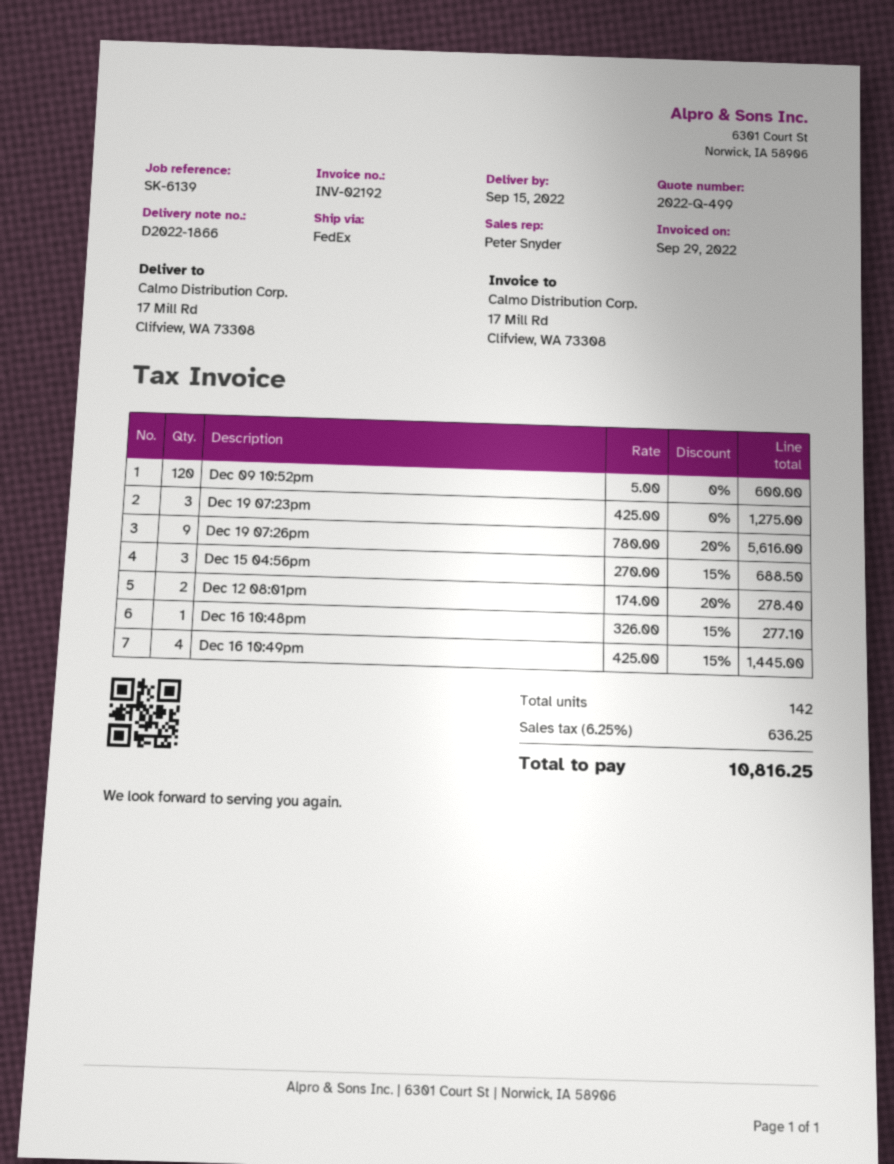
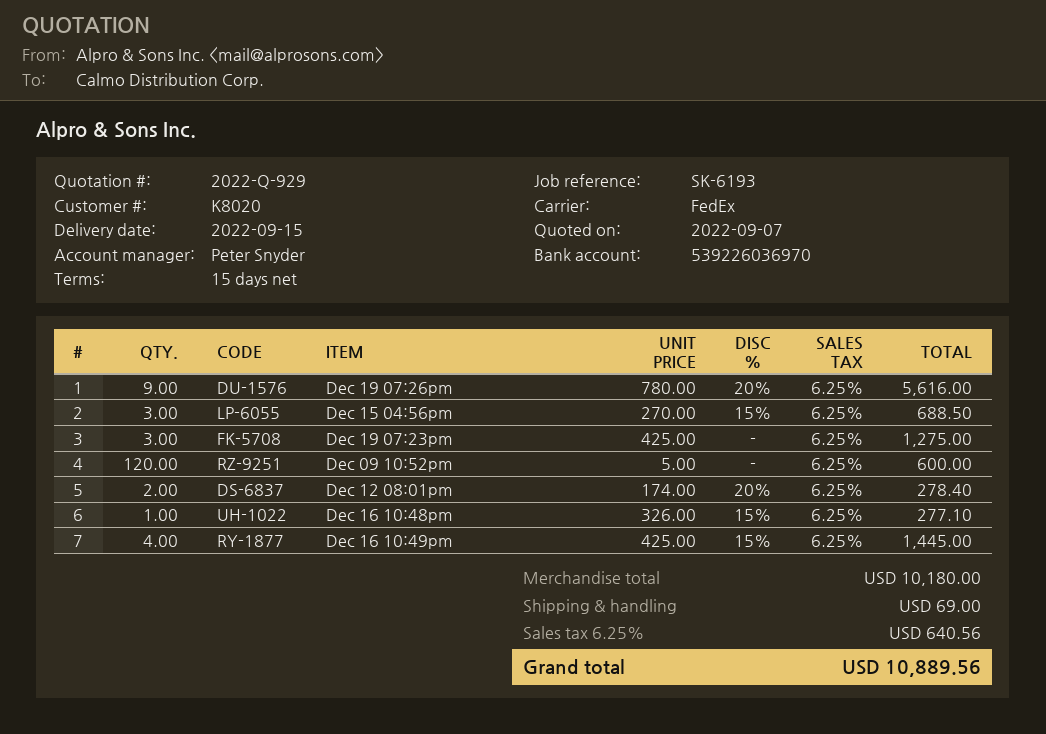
quote number: 2022-Q-499 -> 2022-Q-929
reference: SK-6139 -> SK-6193
shipping: none -> 69.00
tax: 6.25% = 636.25 -> 6.25% = 640.56
total: 10816.25 -> 10889.56

